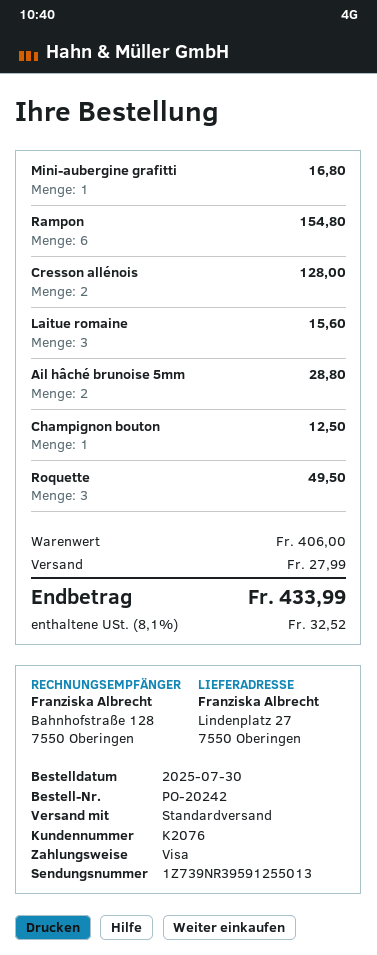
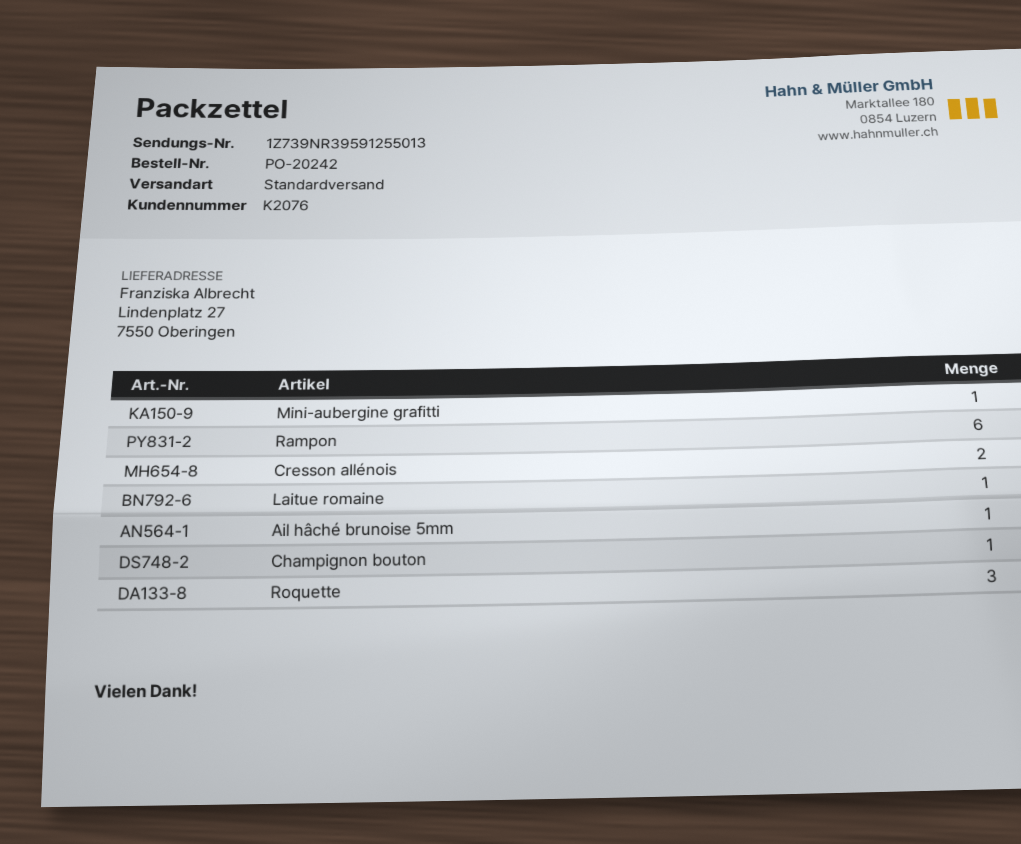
Laitue romaine: 3 -> 1
Ail hâché brunoise 5mm: 2 -> 1

